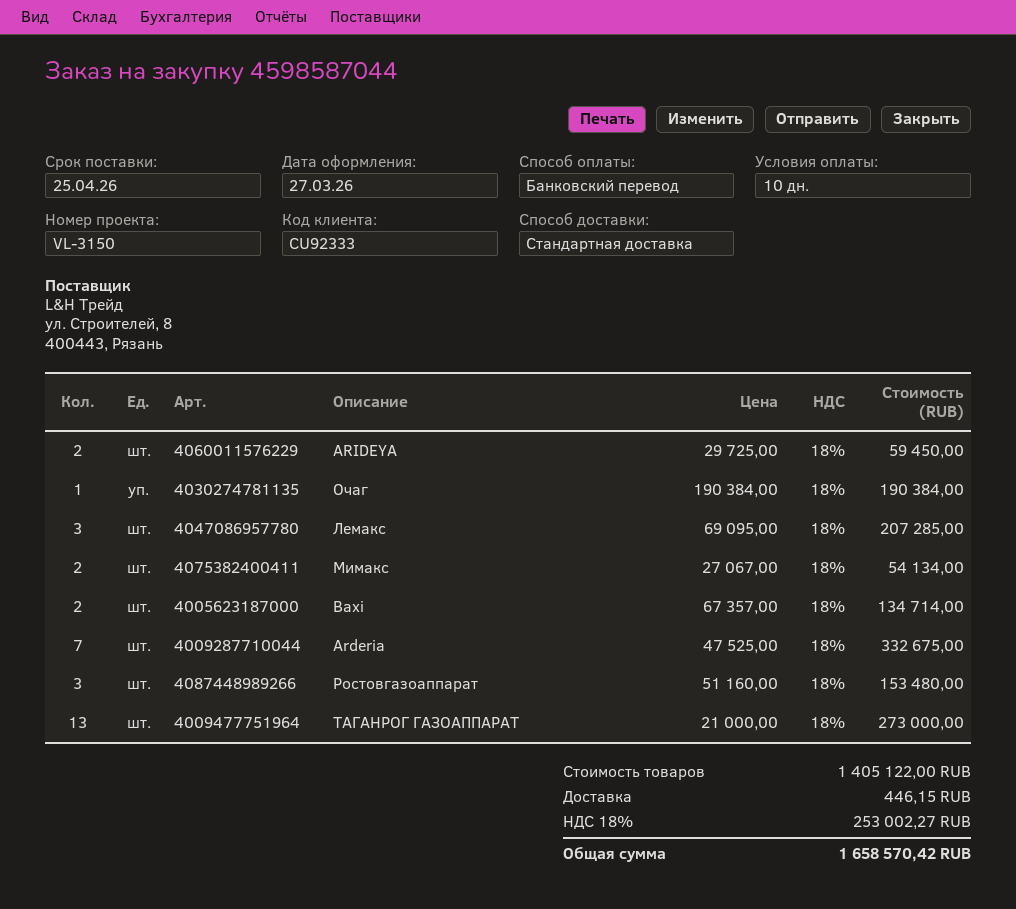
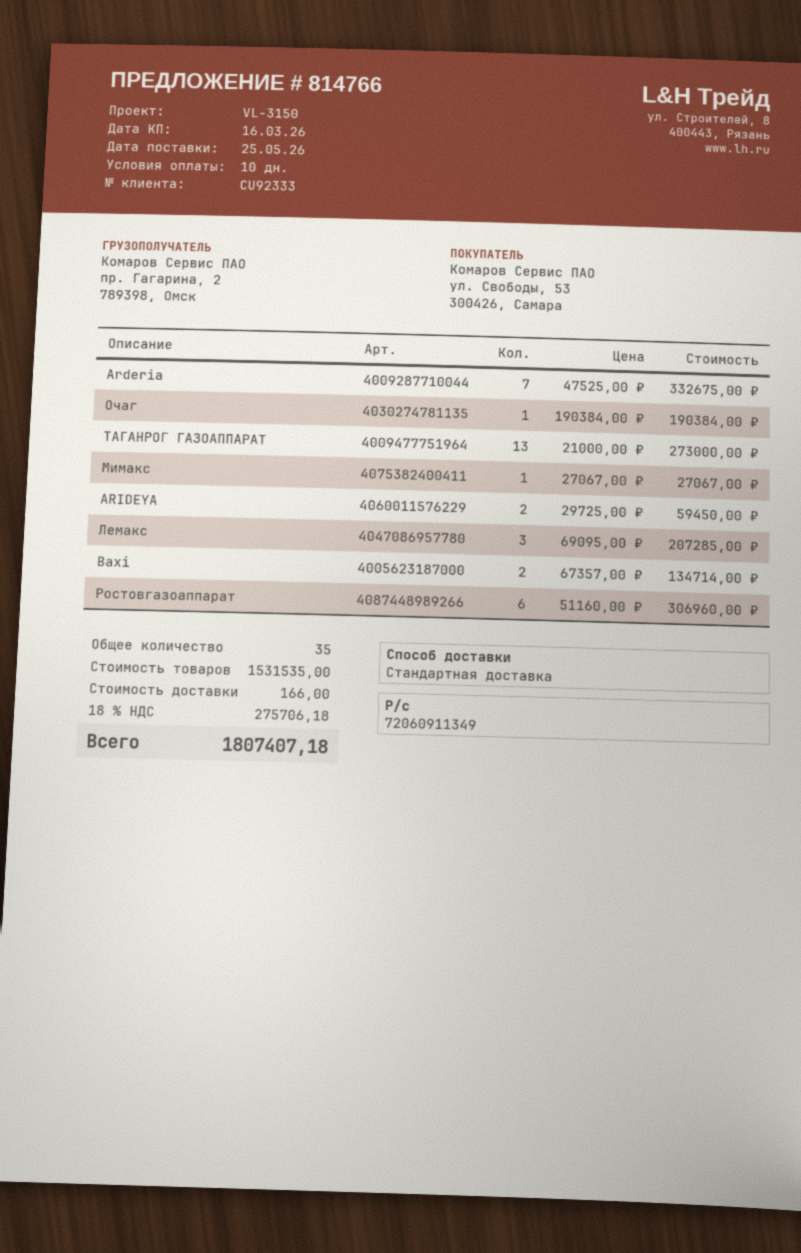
delivery date: 2026-04-25 -> 2026-05-25
Мимакс: 2 x 27067.00 = 54134.00 -> 1 x 27067.00 = 27067.00
Ростовгазоаппарат: 3 x 51160.00 = 153480.00 -> 6 x 51160.00 = 306960.00
subtotal: 1405122.00 -> 1531535.00
shipping: 446.15 -> 166.00
tax: 18% = 253002.27 -> 18% = 275706.18
total: 1658570.42 -> 1807407.18

